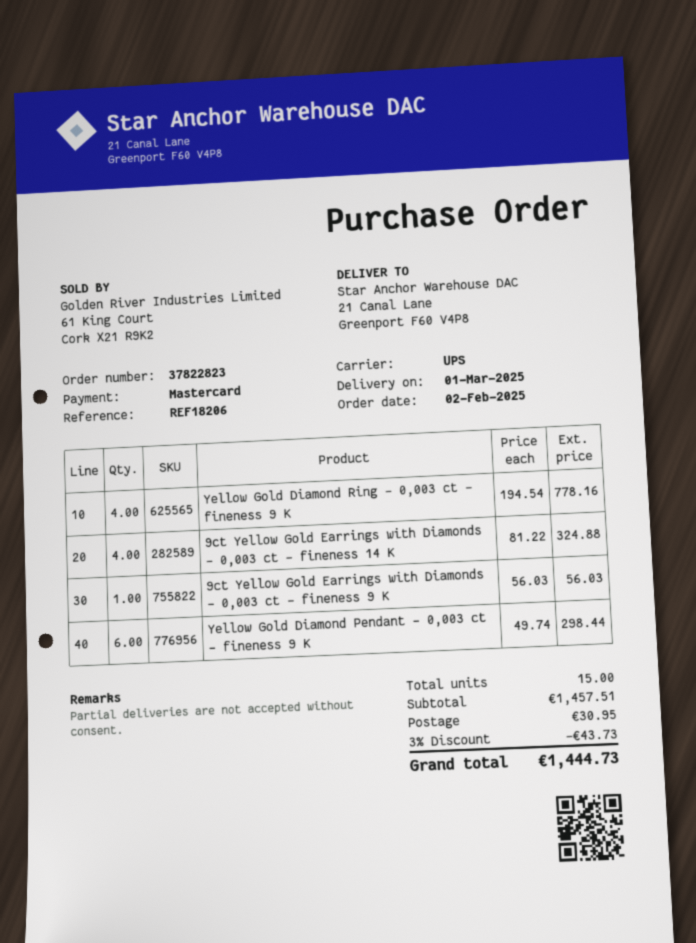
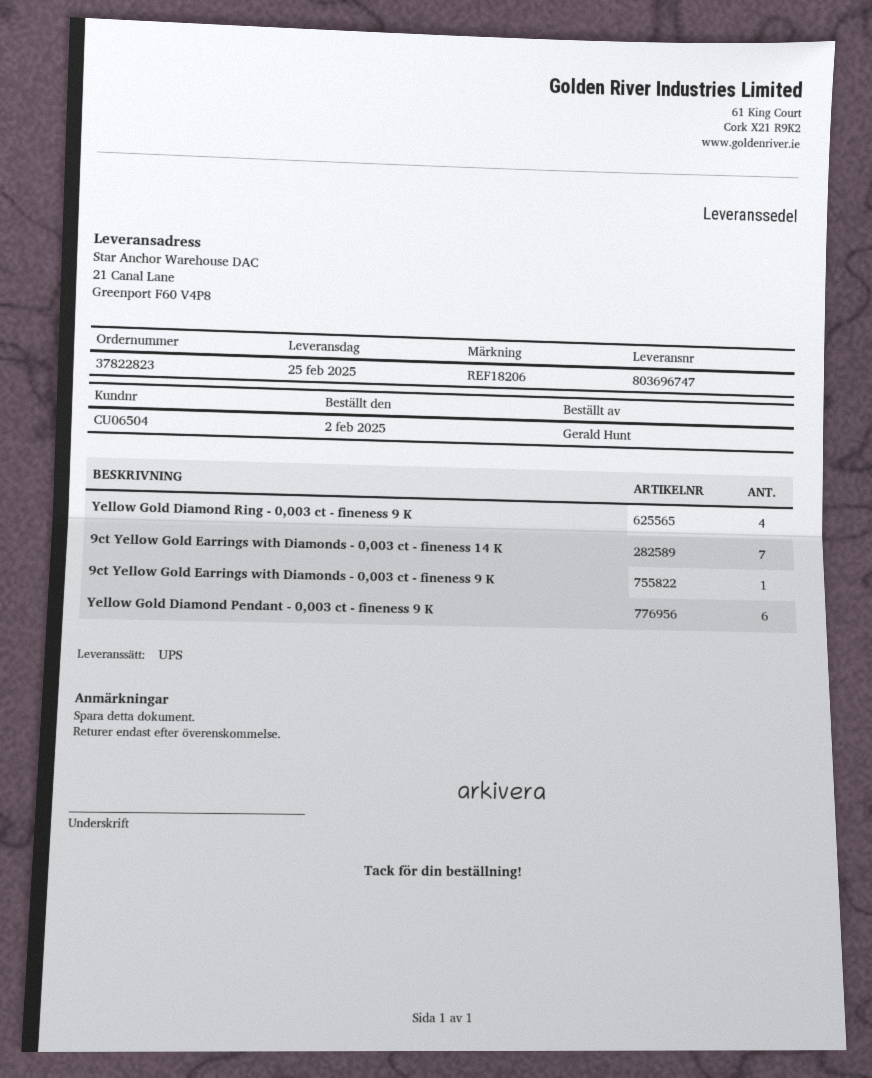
delivery date: 2025-03-01 -> 2025-02-25
9ct Yellow Gold Earrings with Diamonds - 0,003 ct - fineness 14 K: 4 -> 7

